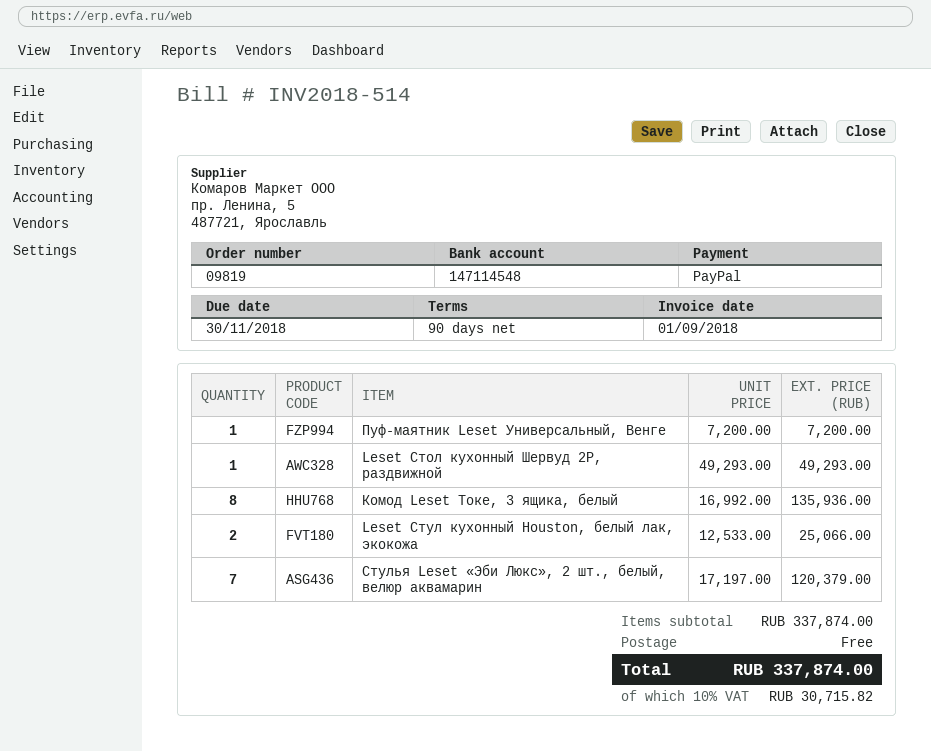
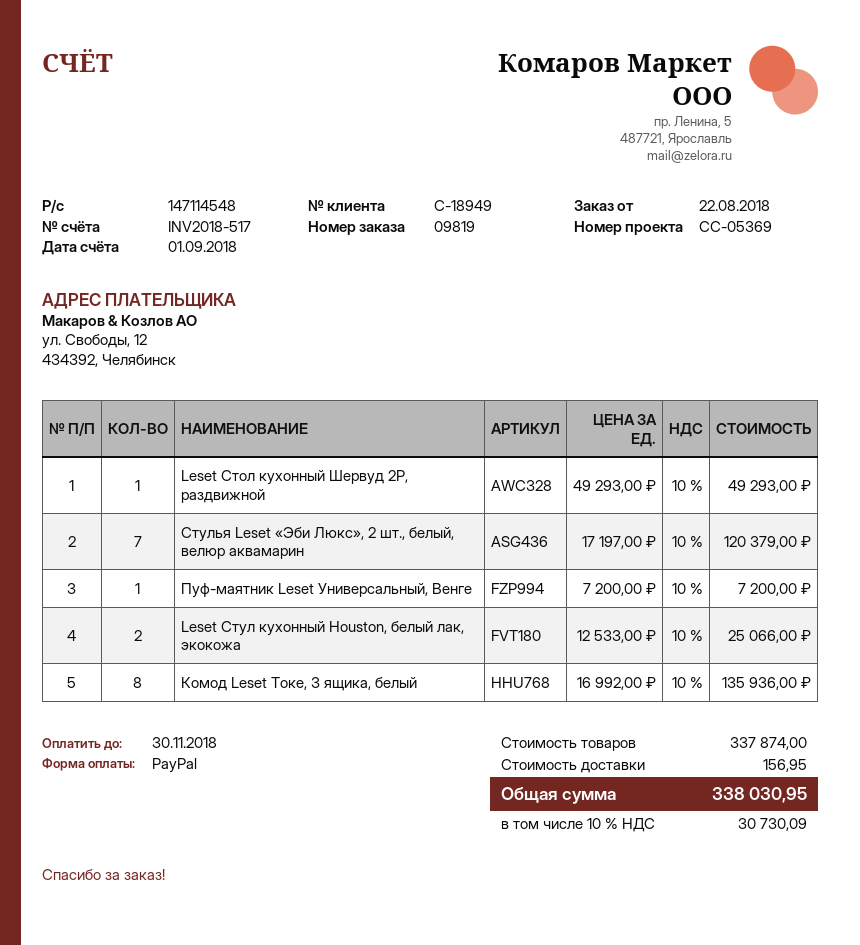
invoice number: INV2018-514 -> INV2018-517
shipping: 0.00 -> 156.95
tax: 10% = 30715.82 -> 10% = 30730.09
total: 337874.00 -> 338030.95

